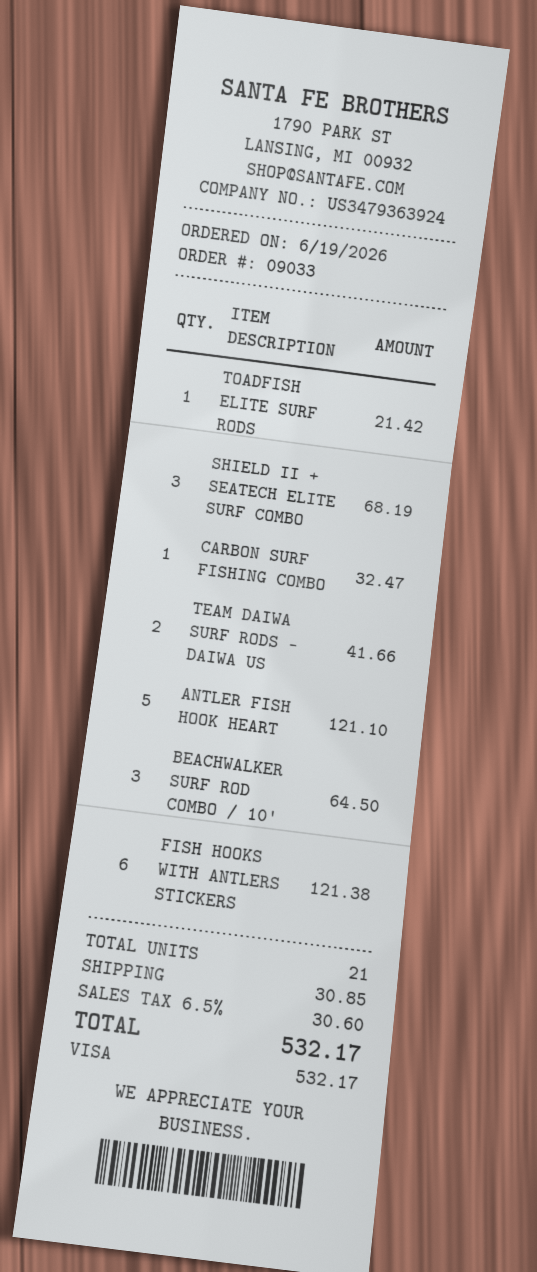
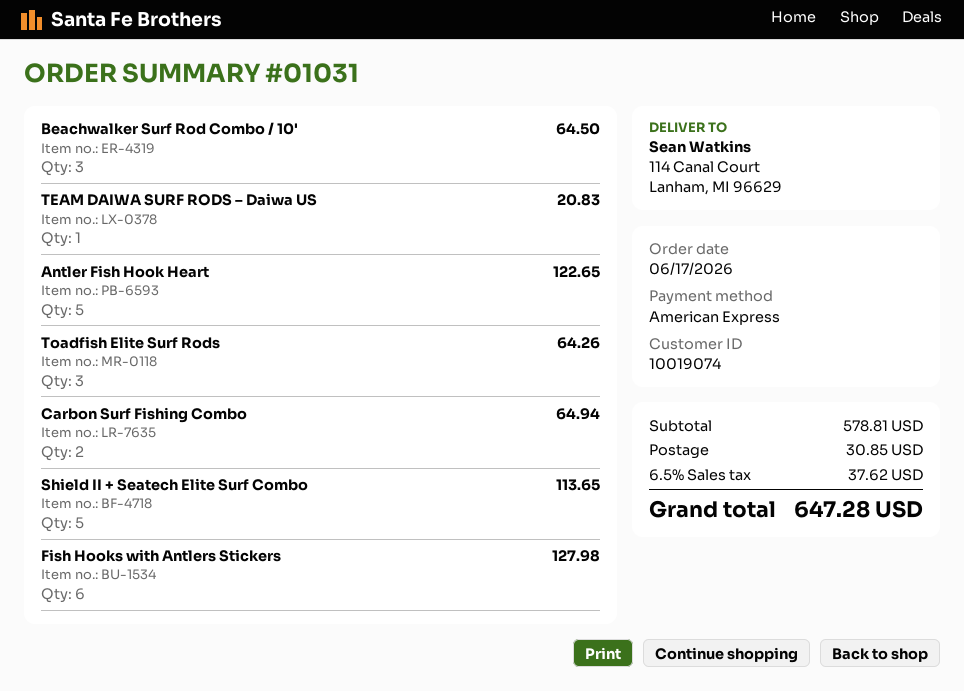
order number: 09033 -> 01031
order date: 2026-06-19 -> 2026-06-17
payment method: Visa -> American Express
TOADFISH ELITE SURF RODS: 1 for 21.42 -> 3 for 64.26
SHIELD II + SEATECH ELITE SURF COMBO: 3 for 68.19 -> 5 for 113.65
CARBON SURF FISHING COMBO: 1 for 32.47 -> 2 for 64.94
TEAM DAIWA SURF RODS – DAIWA US: 2 for 41.66 -> 1 for 20.83
ANTLER FISH HOOK HEART: 5 for 121.10 -> 5 for 122.65
FISH HOOKS WITH ANTLERS STICKERS: 6 for 121.38 -> 6 for 127.98
tax: 6.5% = 30.60 -> 6.5% = 37.62
total: 532.17 -> 647.28

